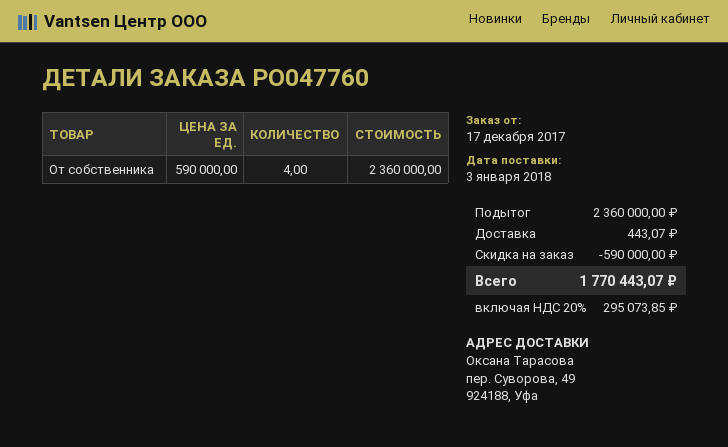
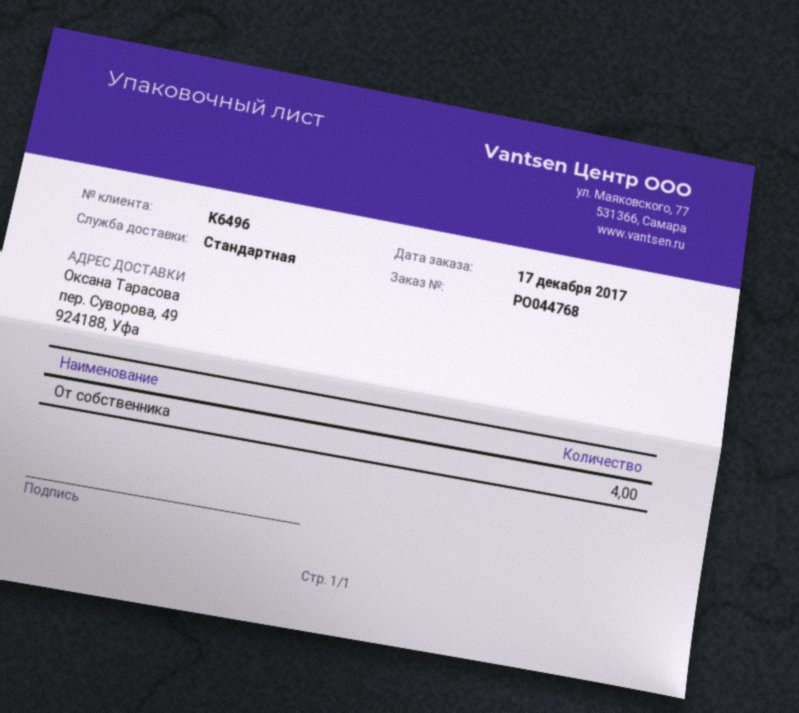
order number: PO047760 -> PO044768

